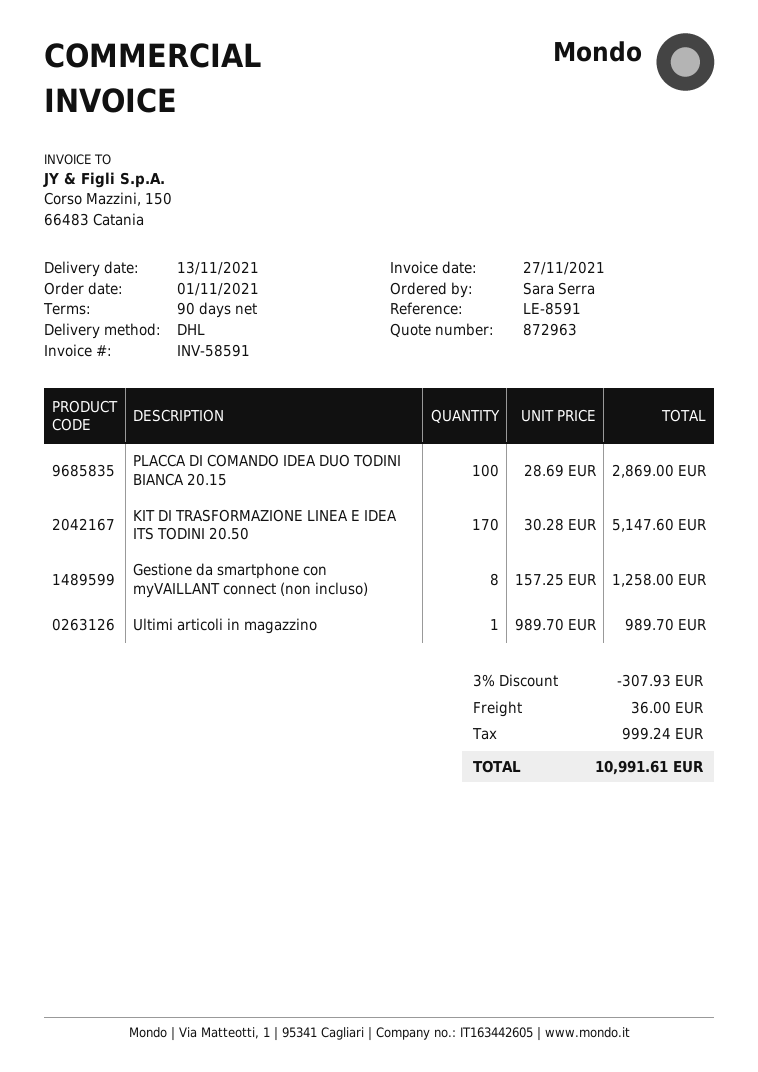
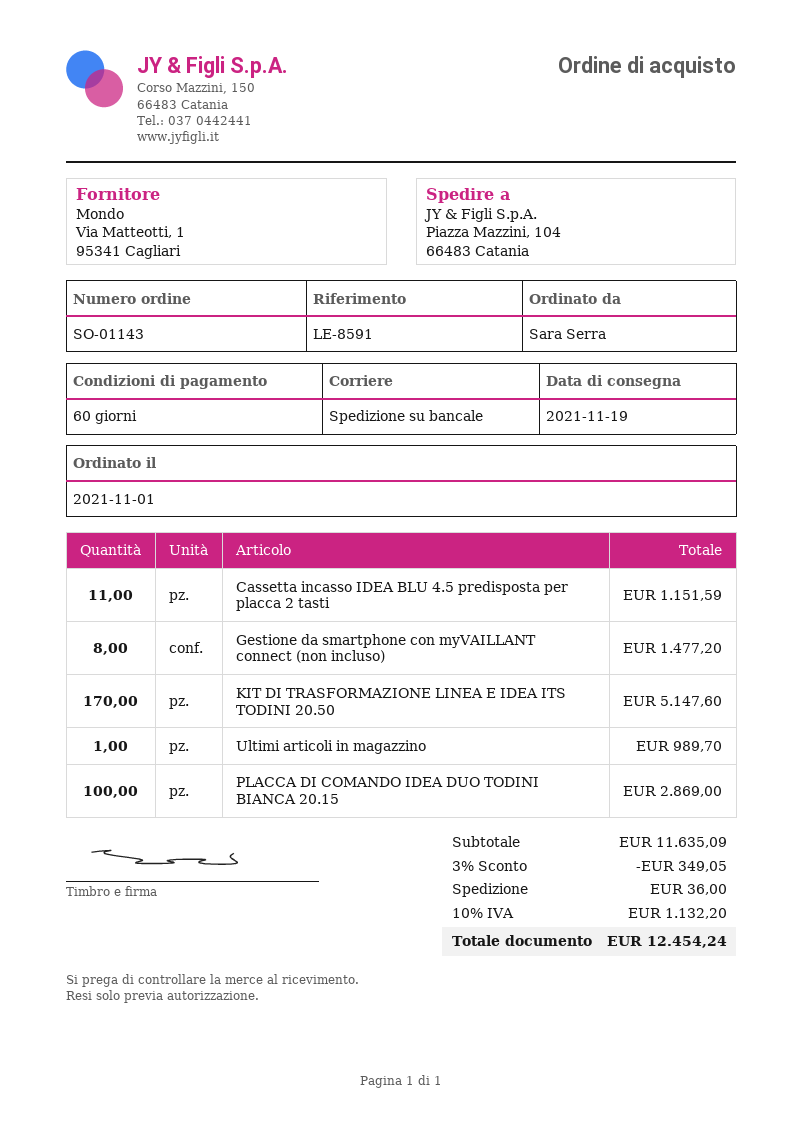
delivery date: 2021-11-13 -> 2021-11-19
payment terms: 90 days -> 60 days
shipping method: DHL -> pallet freight
Gestione da smartphone con myVAILLANT connect (non incluso): 8 for 1258.00 -> 8 for 1477.20
Cassetta incasso IDEA BLU 4.5 predisposta per placca 2 tasti: none -> 11 for 1151.59
discount: 3% = 307.93 -> 3% = 349.05
tax: 999.24 -> 1132.20
total: 10991.61 -> 12454.24

